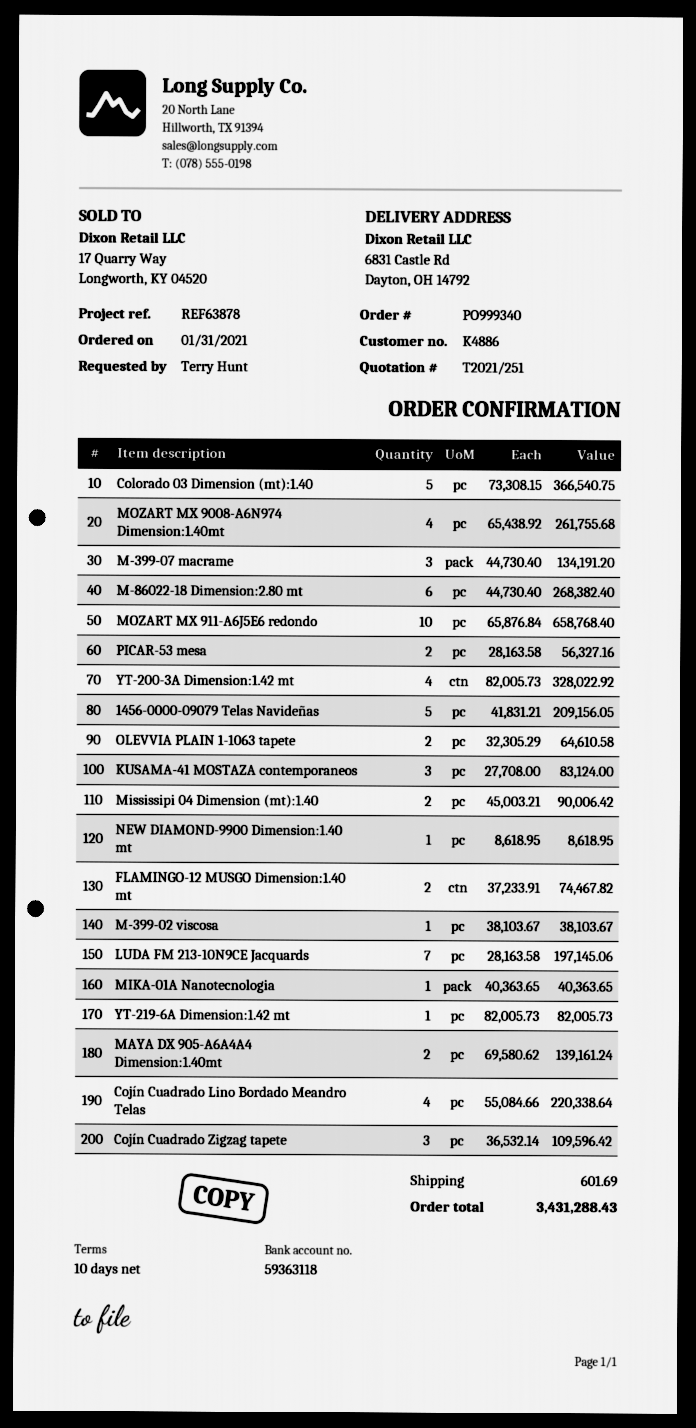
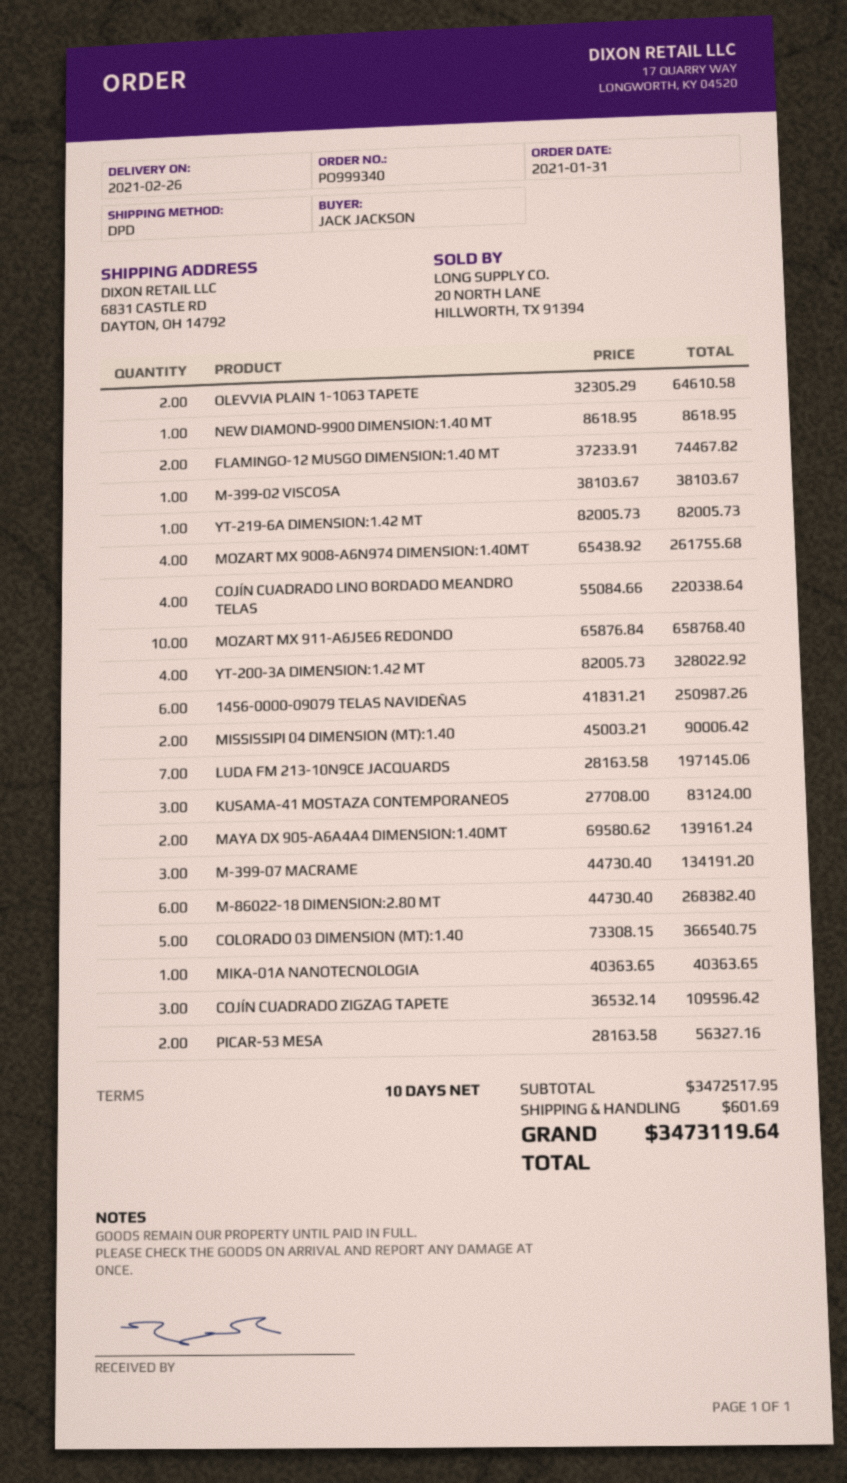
ordered by: Terry Hunt -> JACK JACKSON
1456-0000-09079 Telas Navideñas: 5 x 41831.21 = 209156.05 -> 6 x 41831.21 = 250987.26
total: 3431288.43 -> 3473119.64

